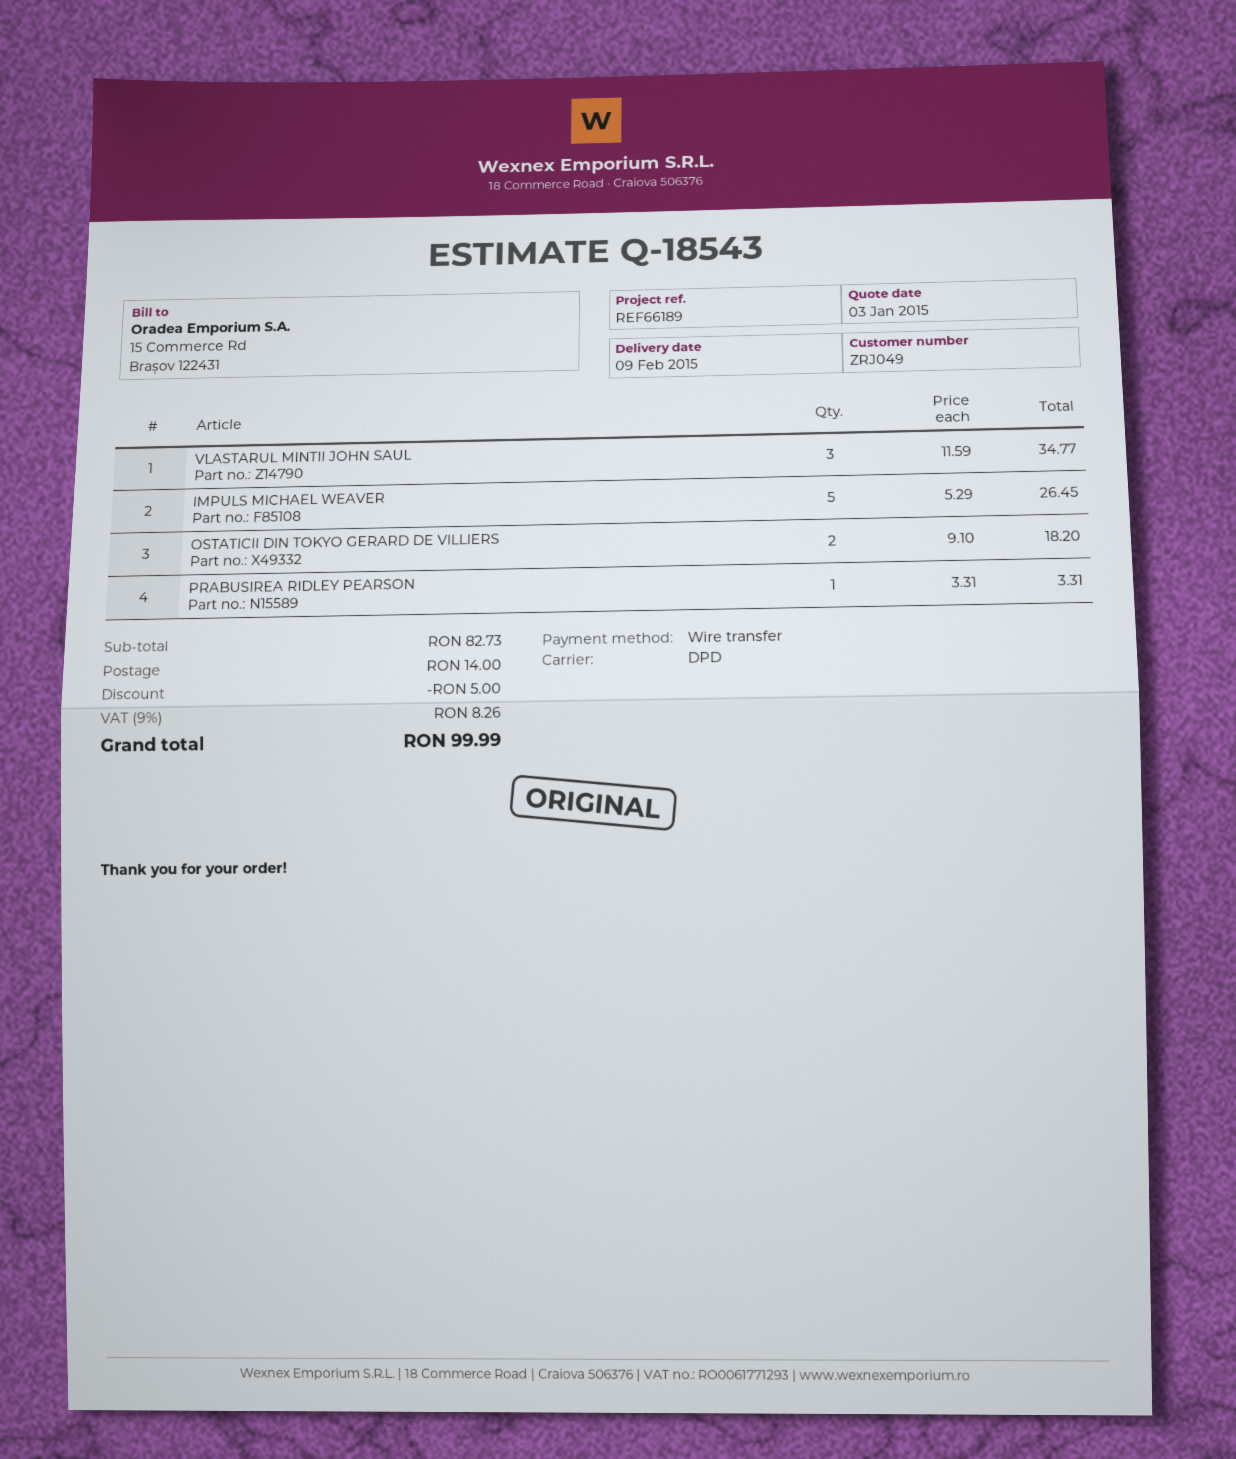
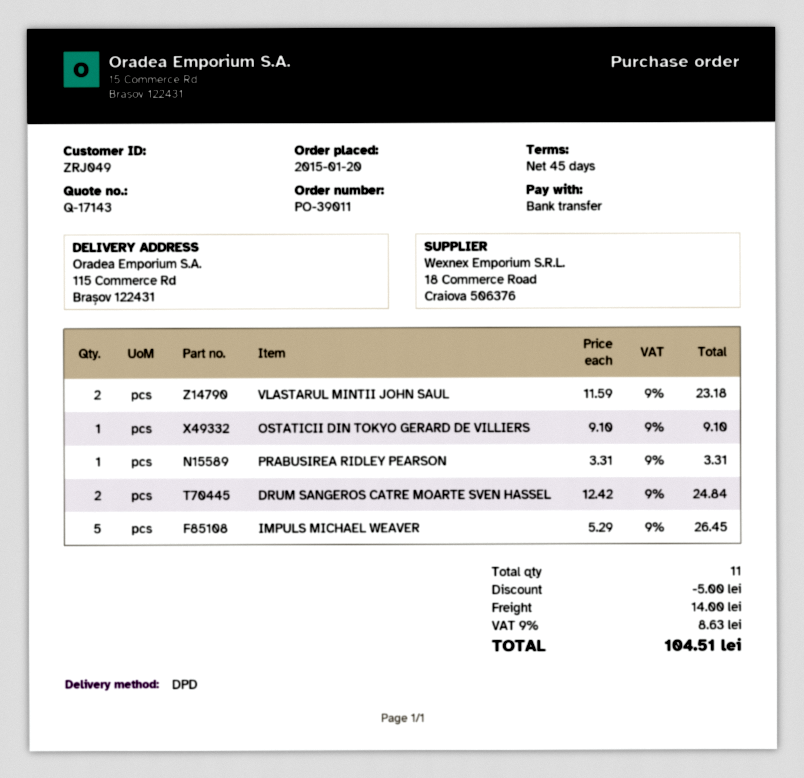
quote number: Q-18543 -> Q-17143
VLASTARUL MINTII JOHN SAUL: 3 x 11.59 = 34.77 -> 2 x 11.59 = 23.18
OSTATICII DIN TOKYO GERARD DE VILLIERS: 2 x 9.10 = 18.20 -> 1 x 9.10 = 9.10
DRUM SANGEROS CATRE MOARTE SVEN HASSEL: none -> 2 x 12.42 = 24.84
tax: 9% = 8.26 -> 9% = 8.63
total: 99.99 -> 104.51

